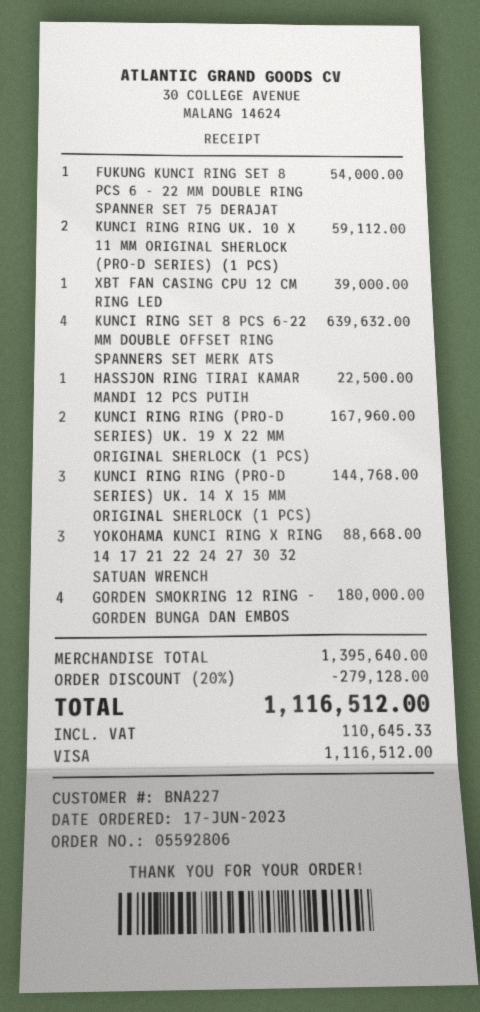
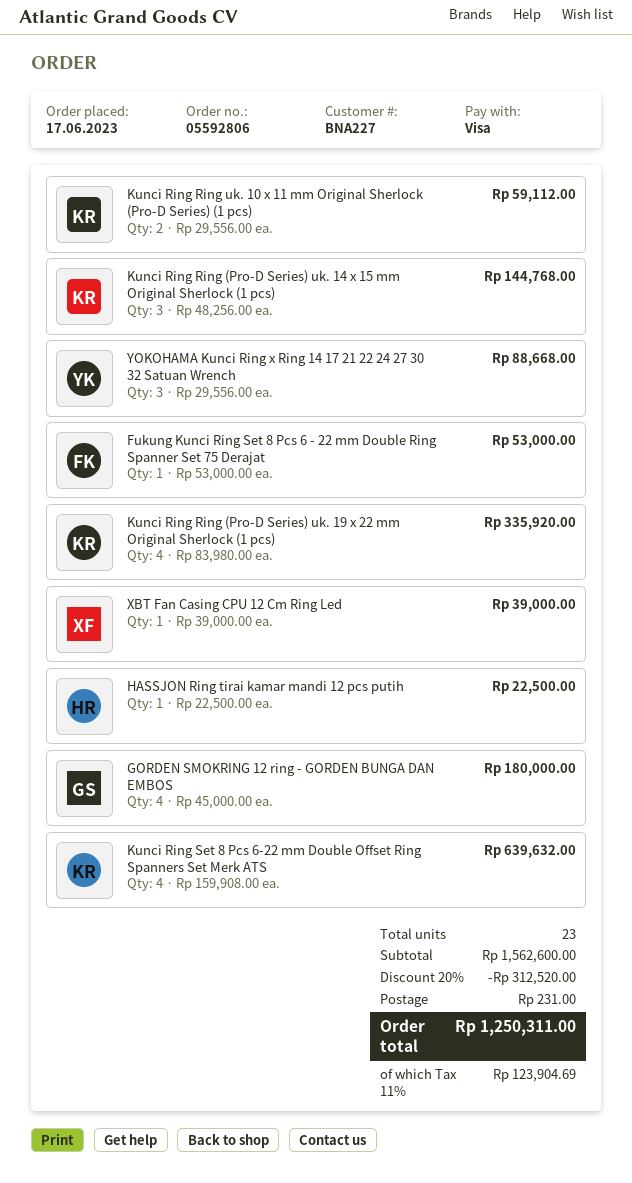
FUKUNG KUNCI RING SET 8 PCS 6 - 22 MM DOUBLE RING SPANNER SET 75 DERAJAT: 1 for 54000.00 -> 1 for 53000.00
KUNCI RING RING (PRO-D SERIES) UK. 19 X 22 MM ORIGINAL SHERLOCK (1 PCS): 2 for 167960.00 -> 4 for 335920.00
subtotal: 1395640.00 -> 1562600.00
discount: 20% = 279128.00 -> 20% = 312520.00
shipping: none -> 231.00
tax: 110645.33 -> 123904.69
total: 1116512.00 -> 1250311.00

